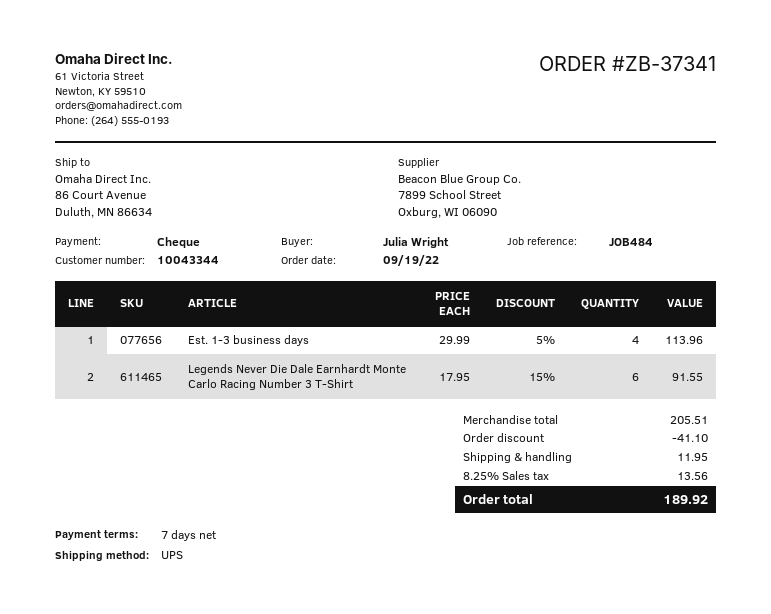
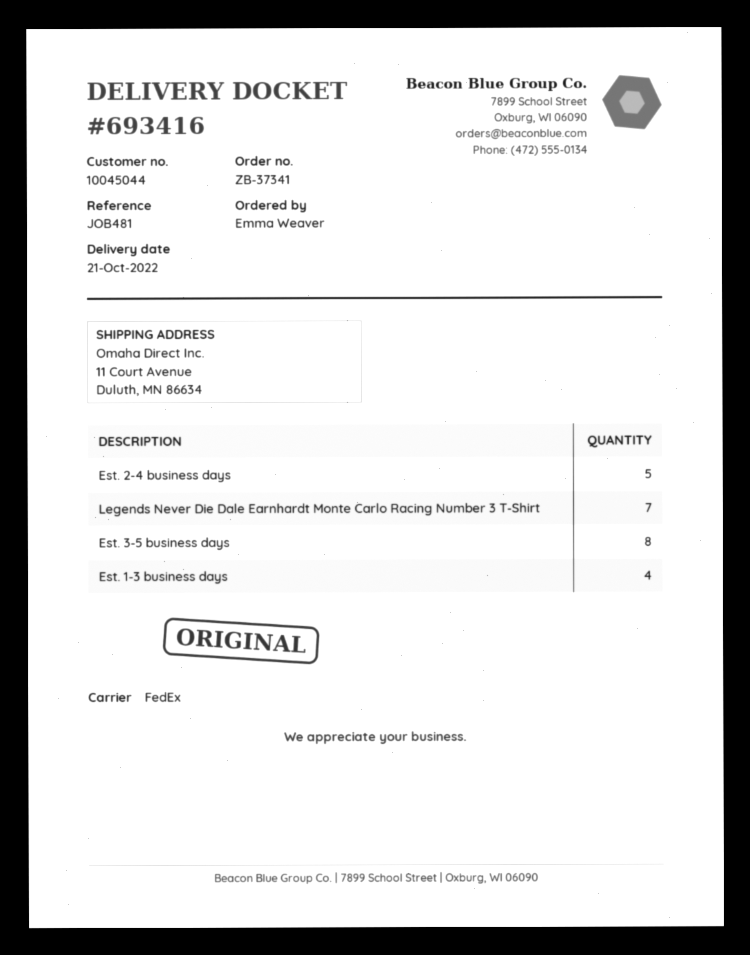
customer number: 10043344 -> 10045044
reference: JOB484 -> JOB481
ordered by: Julia Wright -> Emma Weaver
shipping method: UPS -> FedEx
ship to: 86 Court Avenue, Duluth, MN 86634 -> 11 Court Avenue, Duluth, MN 86634
Legends Never Die Dale Earnhardt Monte Carlo Racing Number 3 T-Shirt: 6 -> 7
Est. 2-4 business days: none -> 5
Est. 3-5 business days: none -> 8

